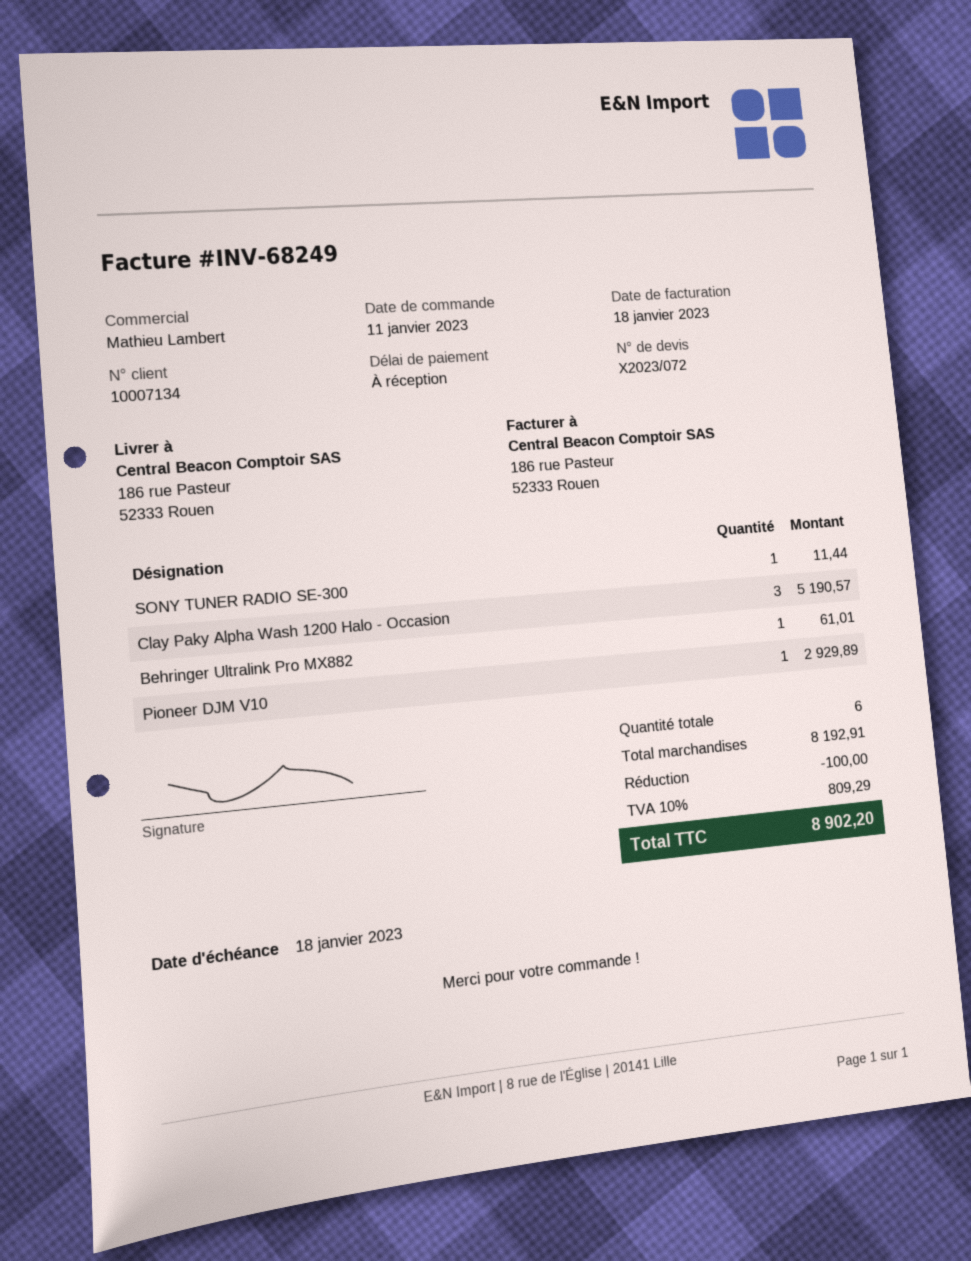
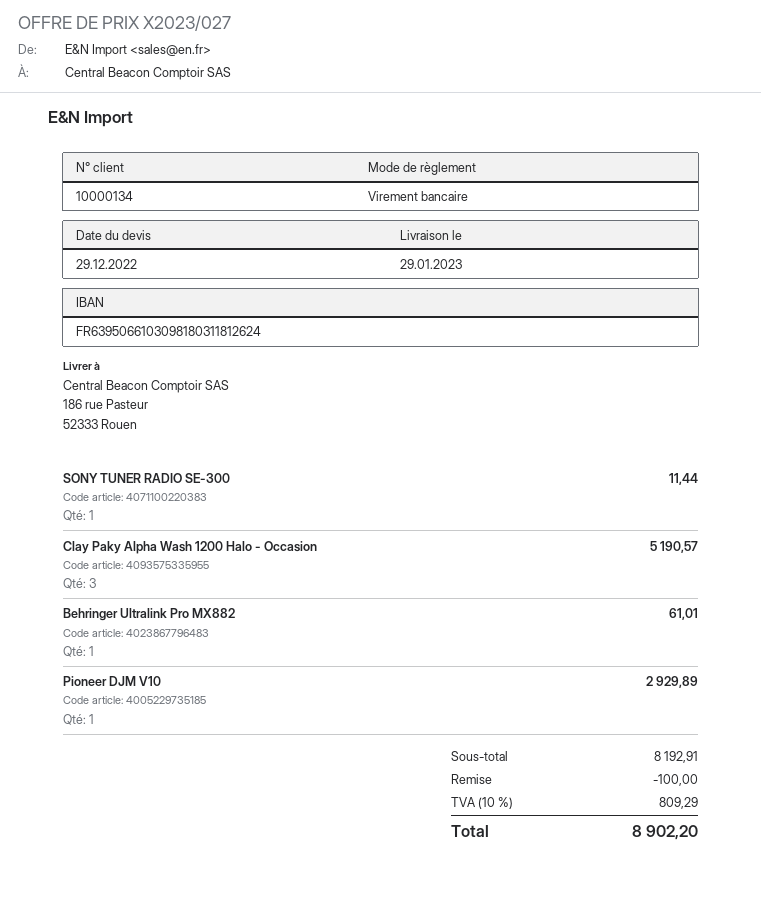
quote number: X2023/072 -> X2023/027
customer number: 10007134 -> 10000134

